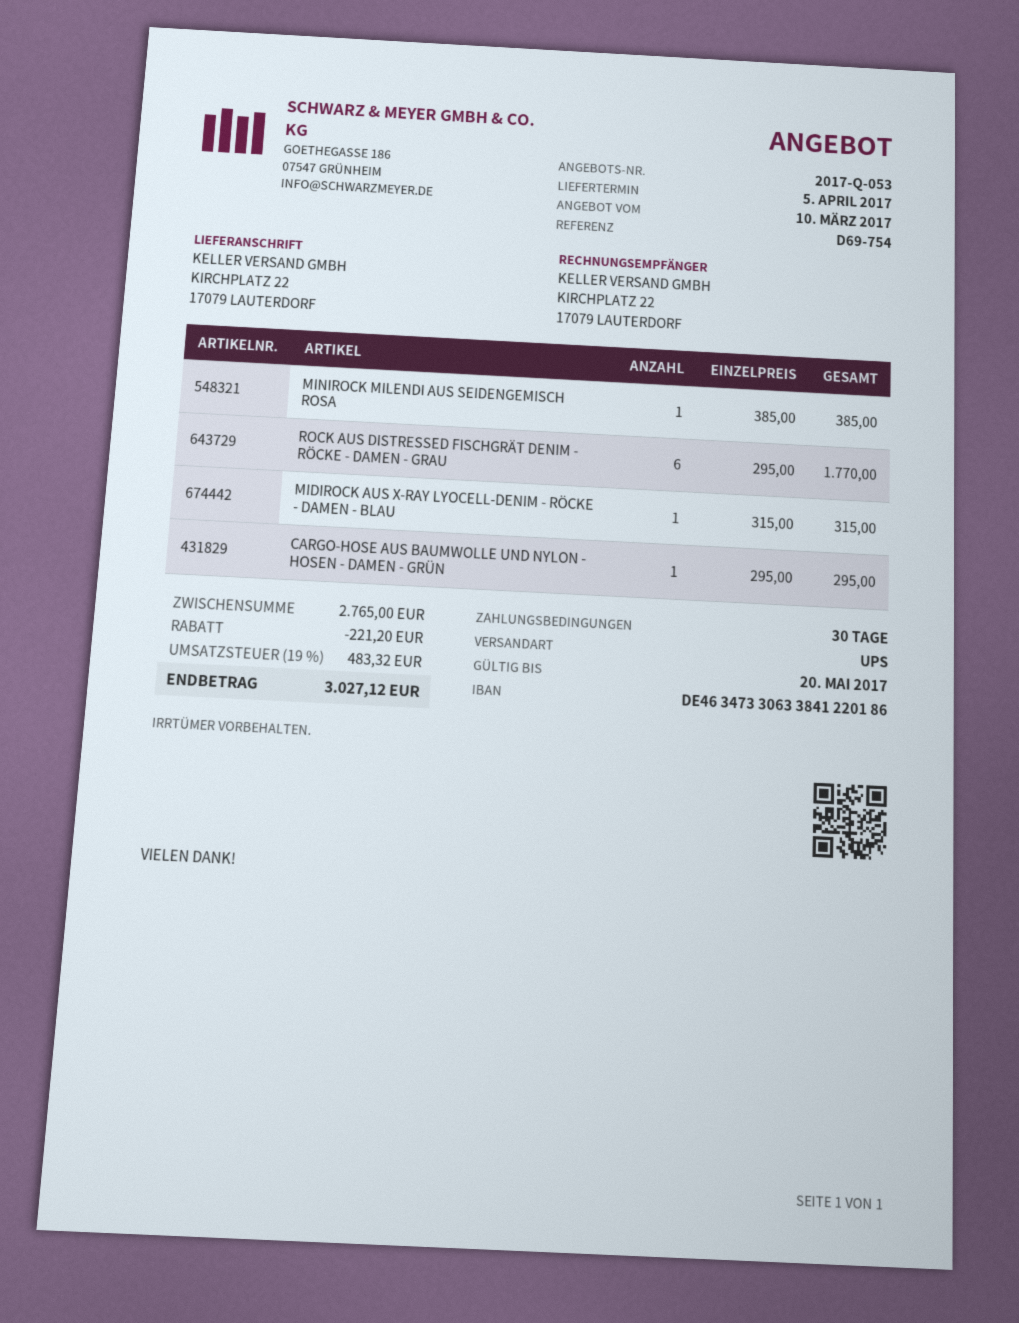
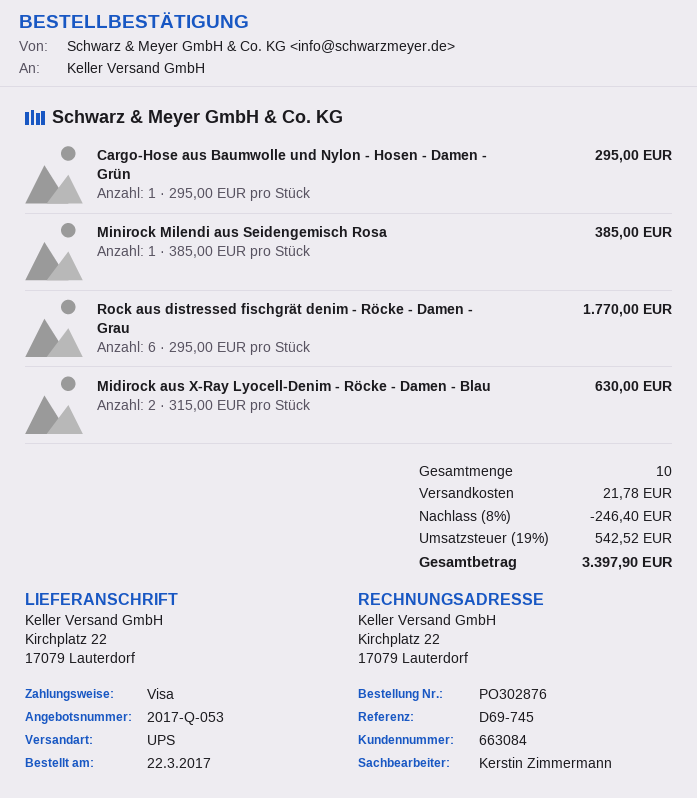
reference: D69-754 -> D69-745
MIDIROCK AUS X-RAY LYOCELL-DENIM - RÖCKE - DAMEN - BLAU: 1 x 315.00 = 315.00 -> 2 x 315.00 = 630.00
discount: 221.20 -> 246.40
shipping: none -> 21.78
tax: 19% = 483.32 -> 19% = 542.52
total: 3027.12 -> 3397.90

